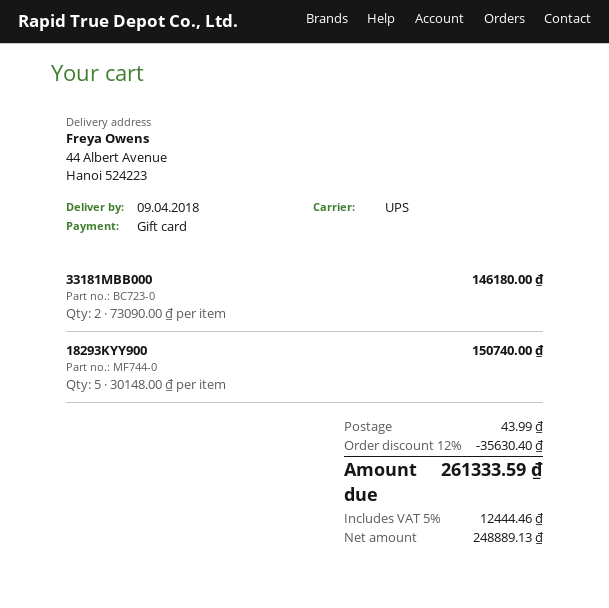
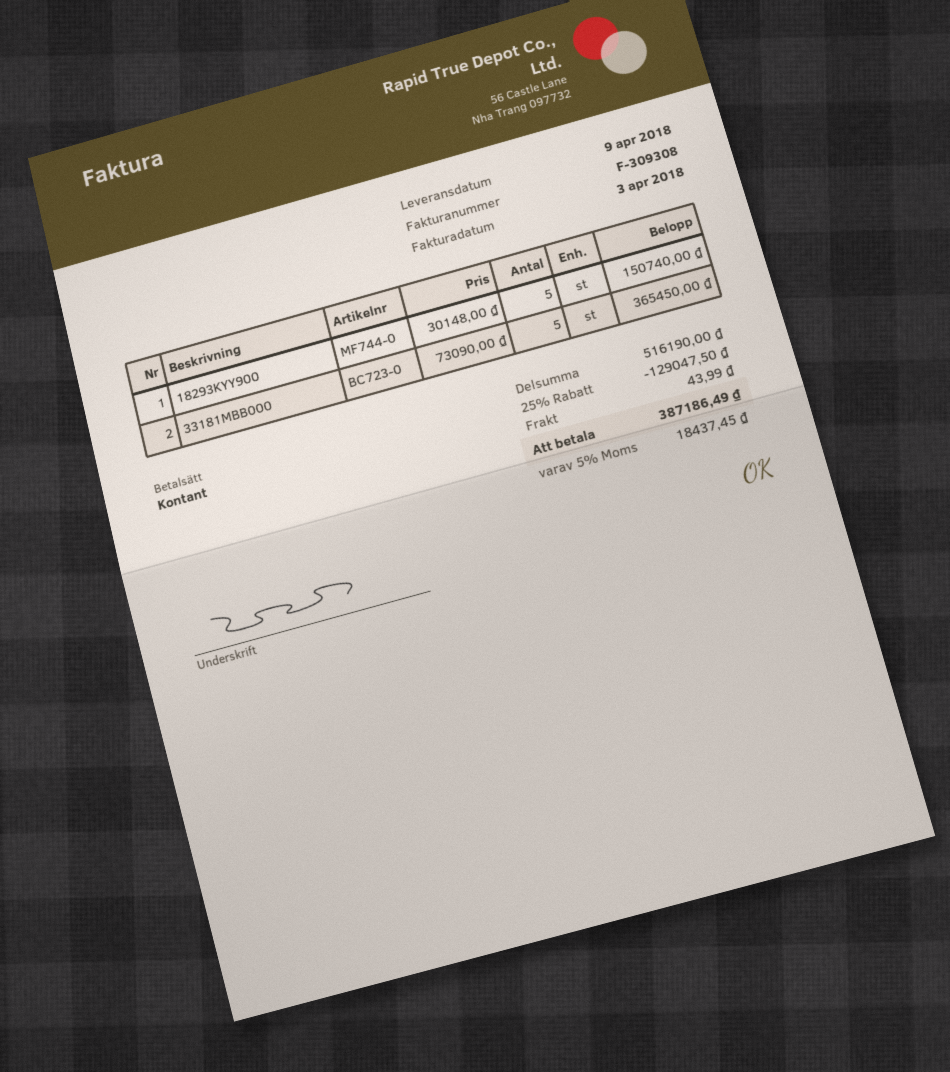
payment method: gift card -> cash
33181MBB000: 2 x 73090.00 = 146180.00 -> 5 x 73090.00 = 365450.00
discount: 12% = 35630.40 -> 25% = 129047.50
tax: 5% = 12444.46 -> 5% = 18437.45
total: 261333.59 -> 387186.49

